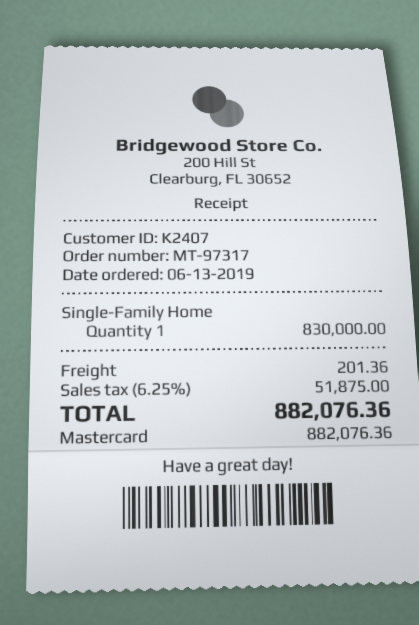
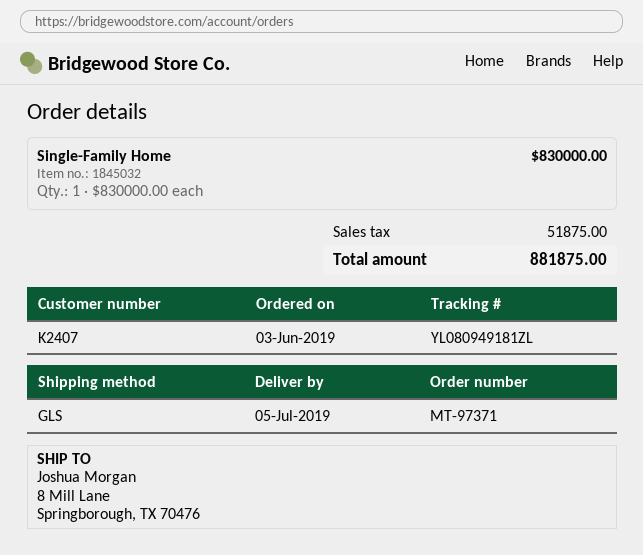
order number: MT-97317 -> MT-97371
order date: 2019-06-13 -> 2019-06-03
shipping: 201.36 -> none
total: 882076.36 -> 881875.00

